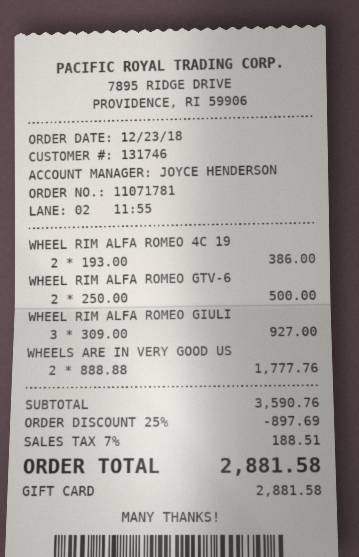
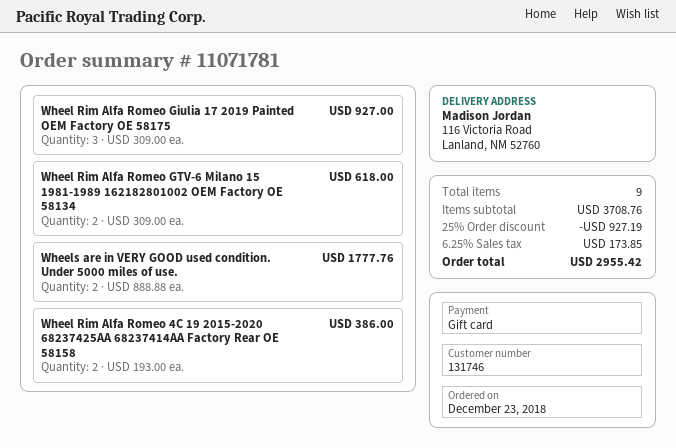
WHEEL RIM ALFA ROMEO GTV-6: 2 x 250.00 = 500.00 -> 2 x 309.00 = 618.00
subtotal: 3590.76 -> 3708.76
discount: 25% = 897.69 -> 25% = 927.19
tax: 7% = 188.51 -> 6.25% = 173.85
total: 2881.58 -> 2955.42

